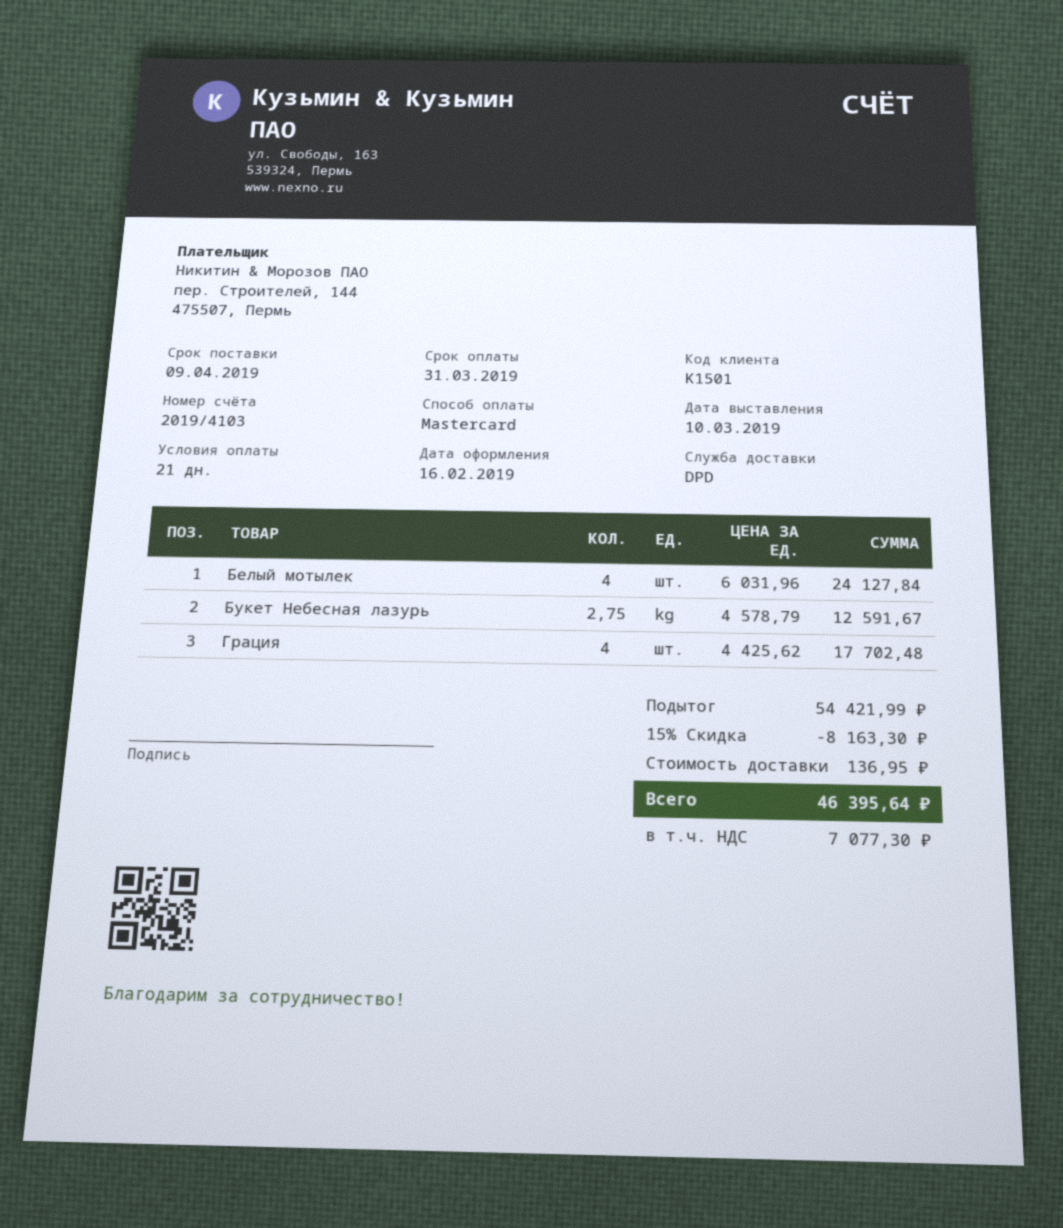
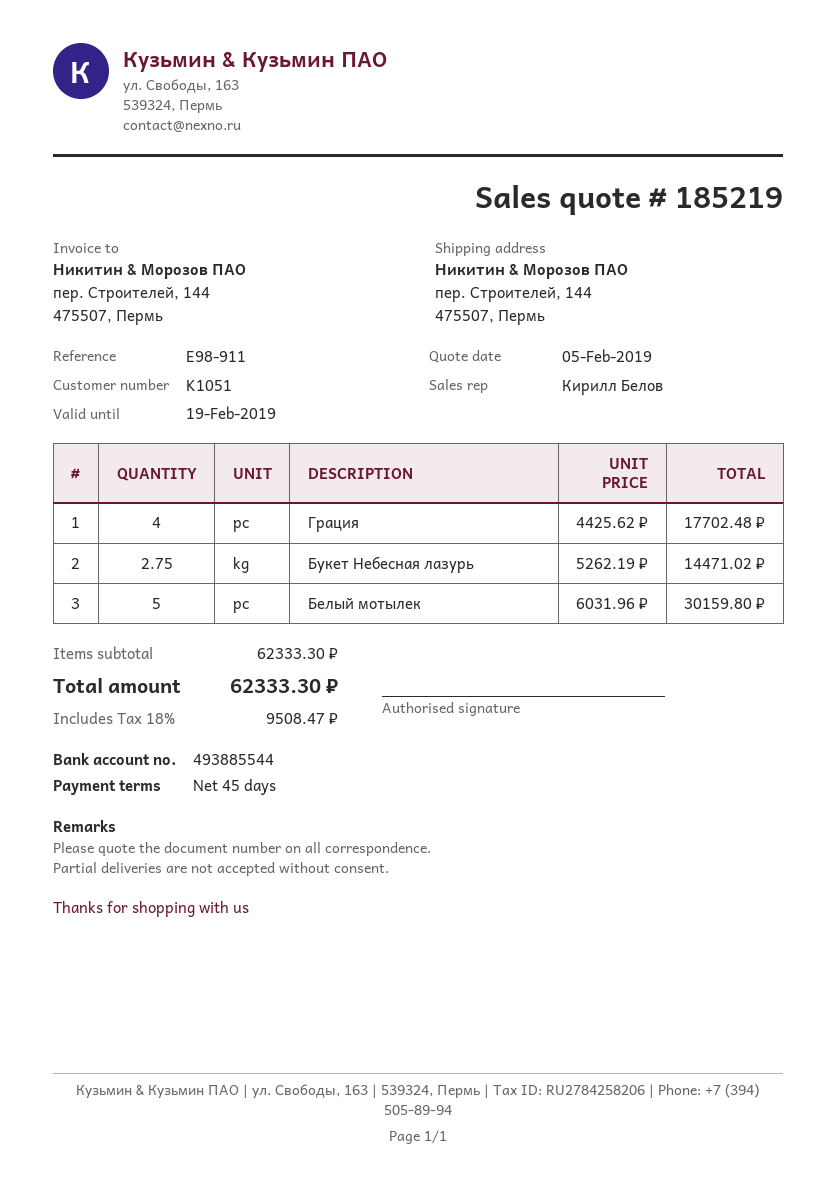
payment terms: 21 days -> 45 days
customer number: K1501 -> K1051
Белый мотылек: 4 x 6031.96 = 24127.84 -> 5 x 6031.96 = 30159.80
Букет Небесная лазурь: 2.75 x 4578.79 = 12591.67 -> 2.75 x 5262.19 = 14471.02
subtotal: 54421.99 -> 62333.30
discount: 15% = 8163.30 -> none
shipping: 136.95 -> none
tax: 7077.30 -> 9508.47
total: 46395.64 -> 62333.30

